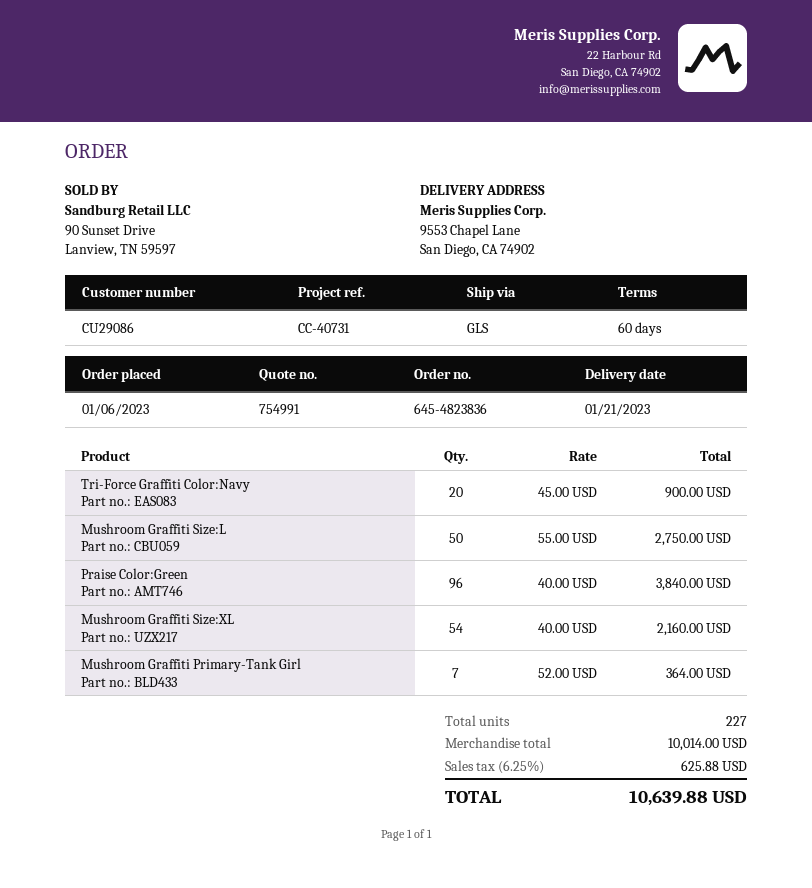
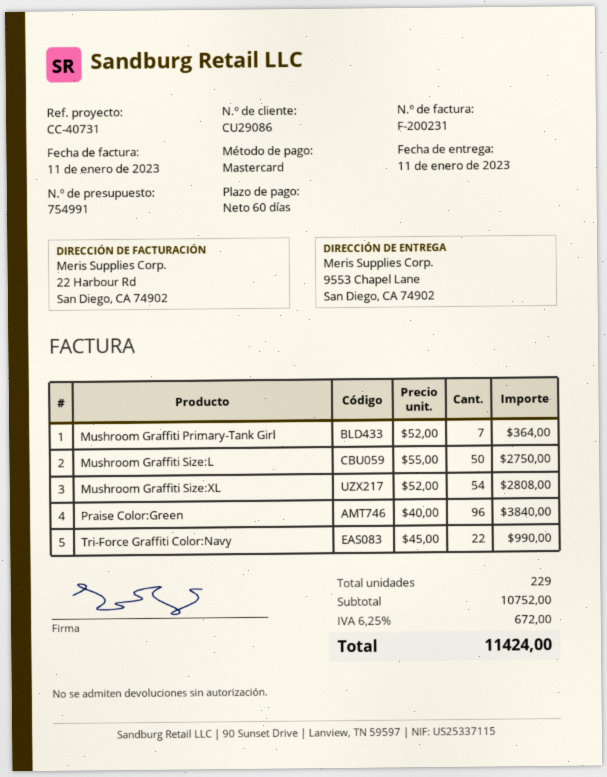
delivery date: 2023-01-21 -> 2023-01-11
Tri-Force Graffiti Color:Navy: 20 x 45.00 = 900.00 -> 22 x 45.00 = 990.00
Mushroom Graffiti Size:XL: 54 x 40.00 = 2160.00 -> 54 x 52.00 = 2808.00
total quantity: 227 -> 229
subtotal: 10014.00 -> 10752.00
tax: 6.25% = 625.88 -> 6.25% = 672.00
total: 10639.88 -> 11424.00

